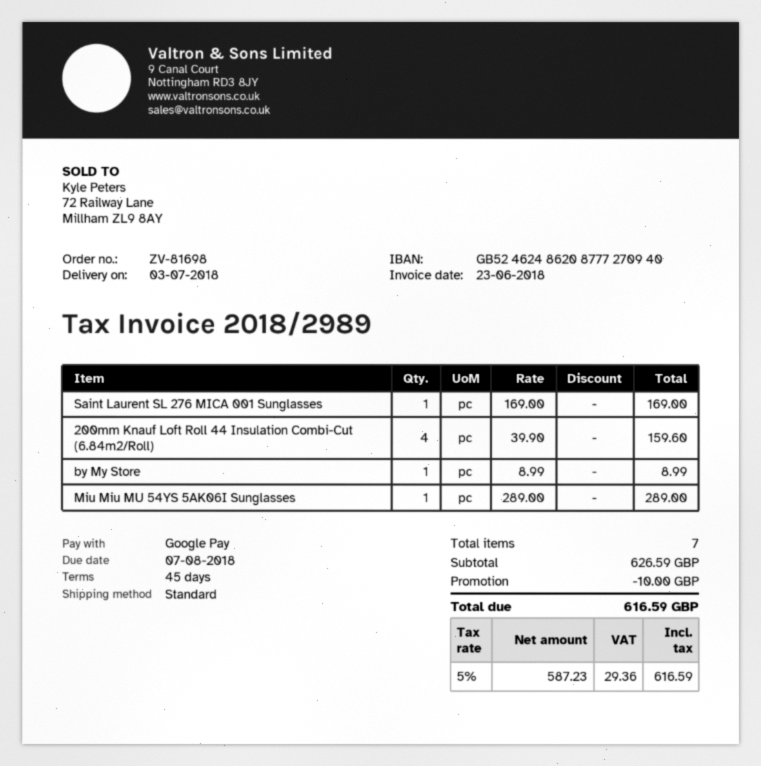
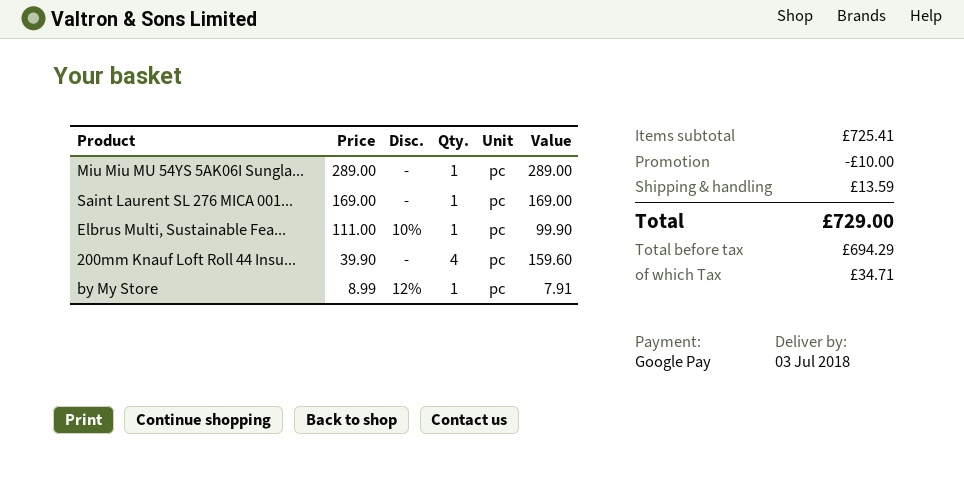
by My Store: 1 x 8.99 = 8.99 -> 1 x 8.99 - 12% = 7.91
Elbrus Multi, Sustainable Fea...: none -> 1 x 111.00 - 10% = 99.90
subtotal: 626.59 -> 725.41
shipping: none -> 13.59
net: 587.23 -> 694.29
tax: 29.36 -> 34.71
total: 616.59 -> 729.00

